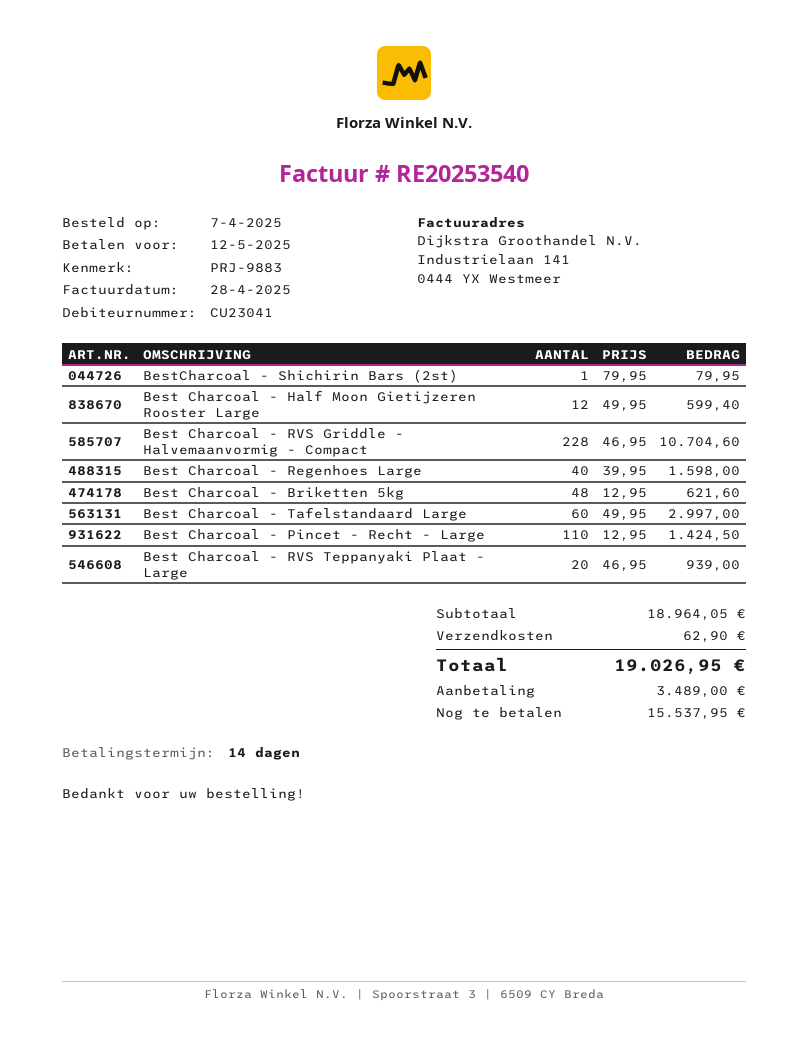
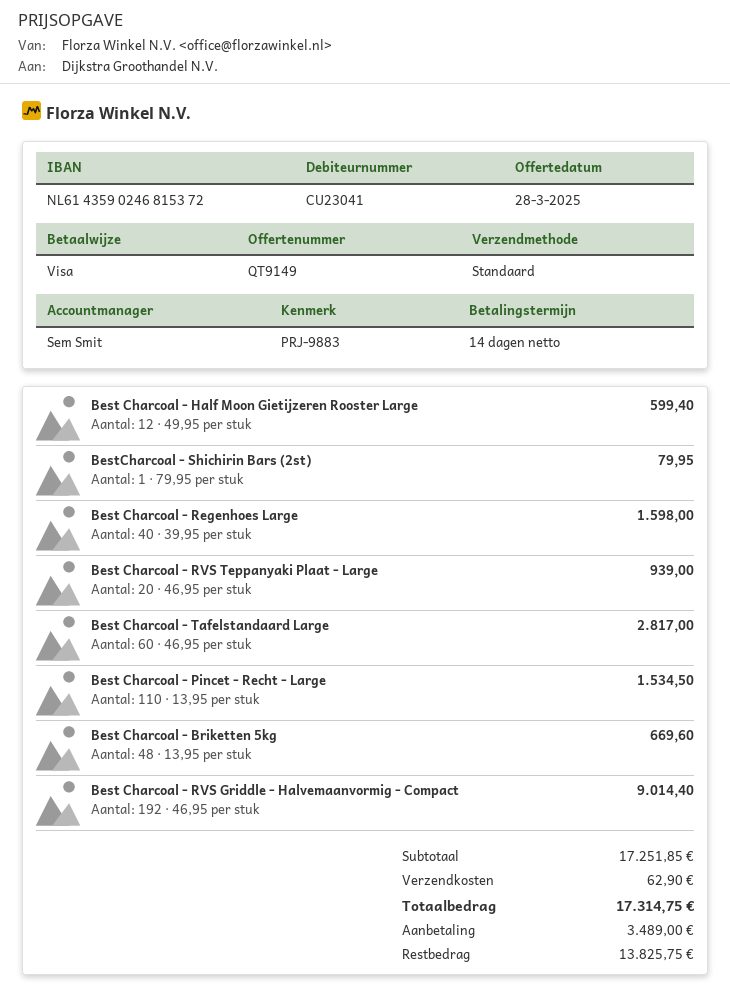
Best Charcoal - RVS Griddle - Halvemaanvormig - Compact: 228 x 46.95 = 10704.60 -> 192 x 46.95 = 9014.40
Best Charcoal - Briketten 5kg: 48 x 12.95 = 621.60 -> 48 x 13.95 = 669.60
Best Charcoal - Tafelstandaard Large: 60 x 49.95 = 2997.00 -> 60 x 46.95 = 2817.00
Best Charcoal - Pincet - Recht - Large: 110 x 12.95 = 1424.50 -> 110 x 13.95 = 1534.50
subtotal: 18964.05 -> 17251.85
total: 19026.95 -> 17314.75
balance: 15537.95 -> 13825.75

